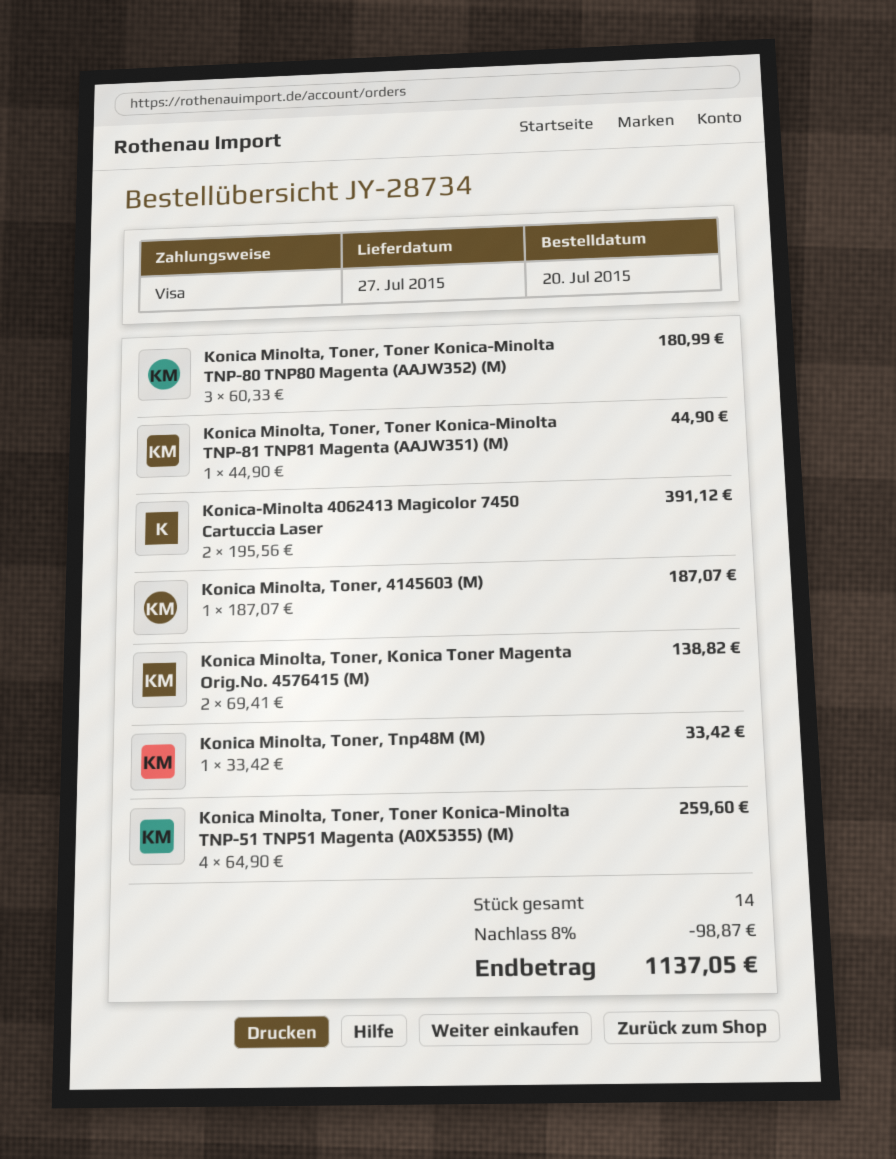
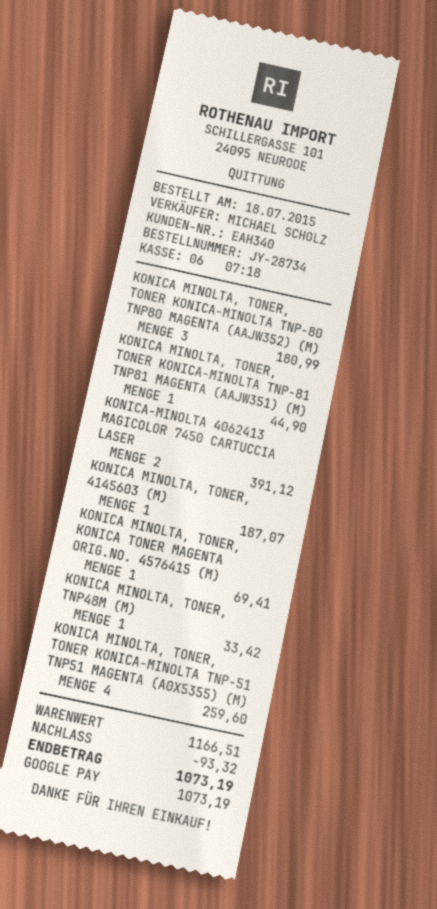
order date: 2015-07-20 -> 2015-07-18
payment method: Visa -> Google Pay
Konica Minolta, Toner, Konica Toner Magenta Orig.No. 4576415 (M): 2 for 138.82 -> 1 for 69.41
discount: 98.87 -> 93.32
total: 1137.05 -> 1073.19

